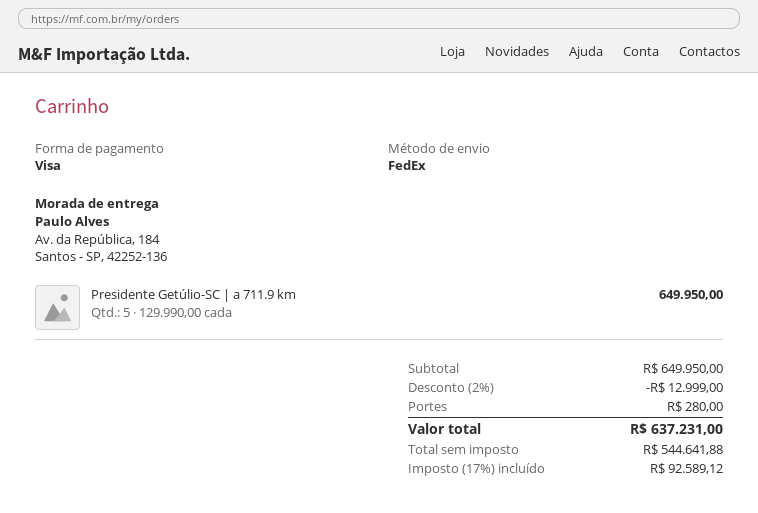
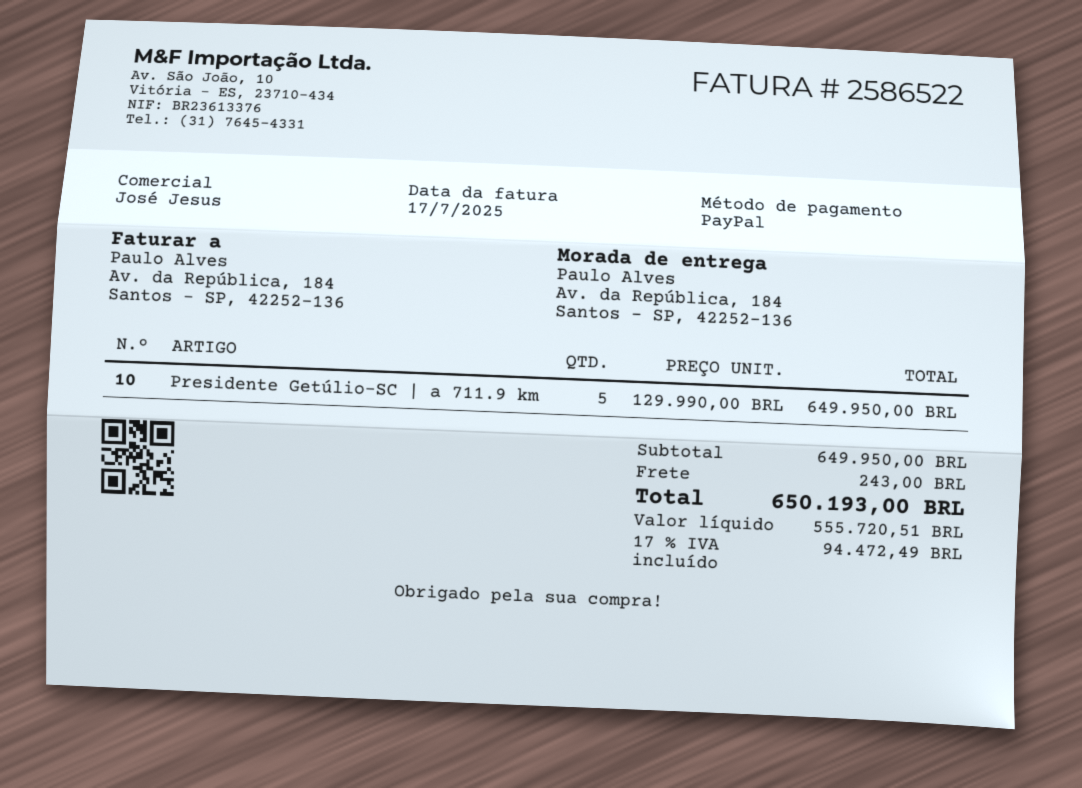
payment method: Visa -> PayPal
discount: 2% = 12999.00 -> none
shipping: 280.00 -> 243.00
net: 544641.88 -> 555720.51
tax: 17% = 92589.12 -> 17% = 94472.49
total: 637231.00 -> 650193.00

